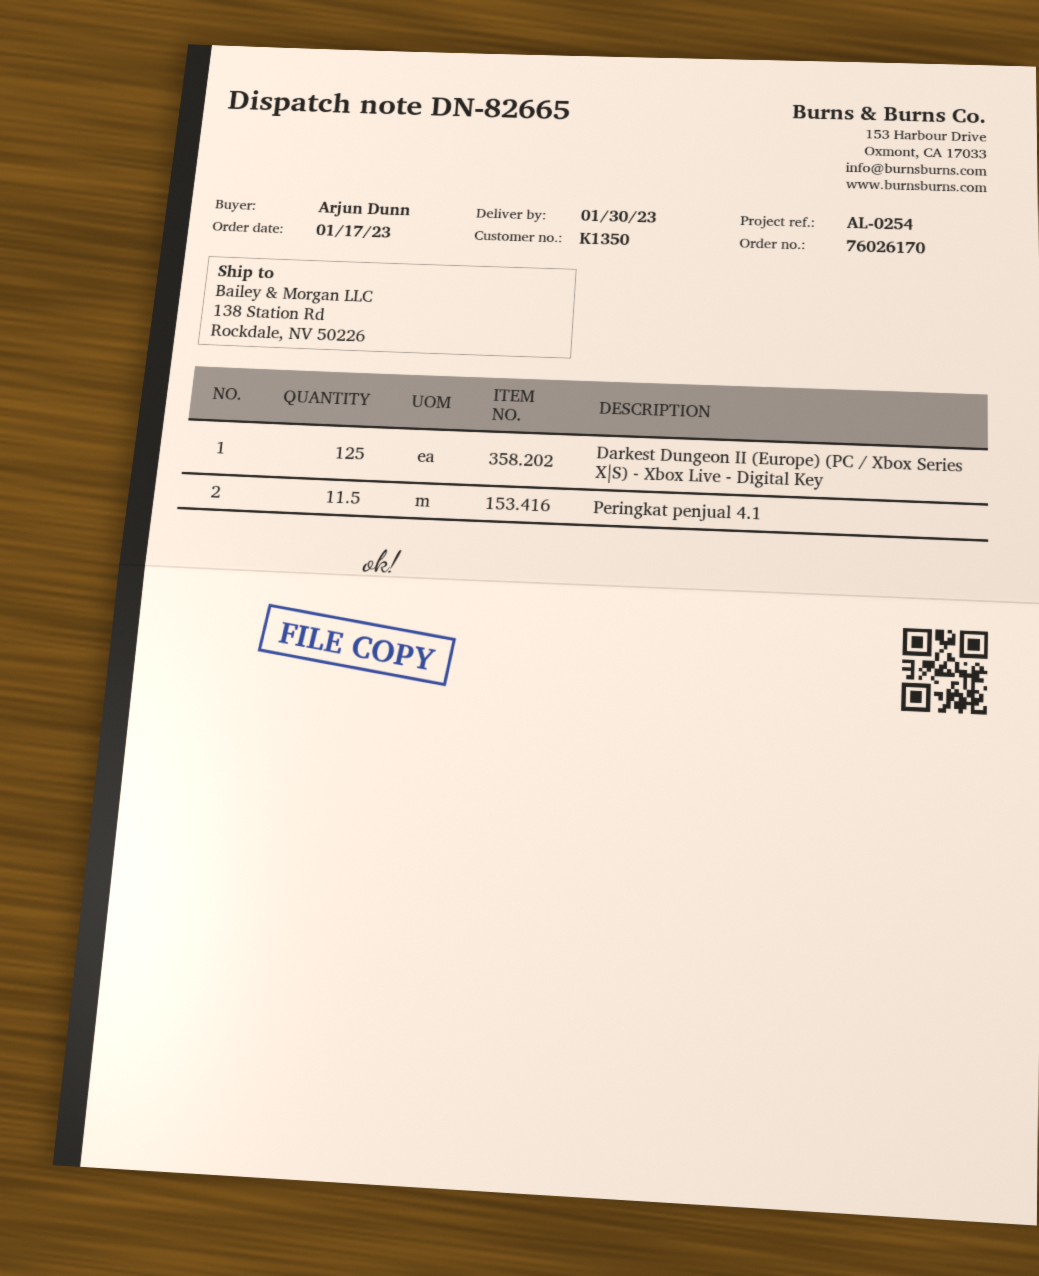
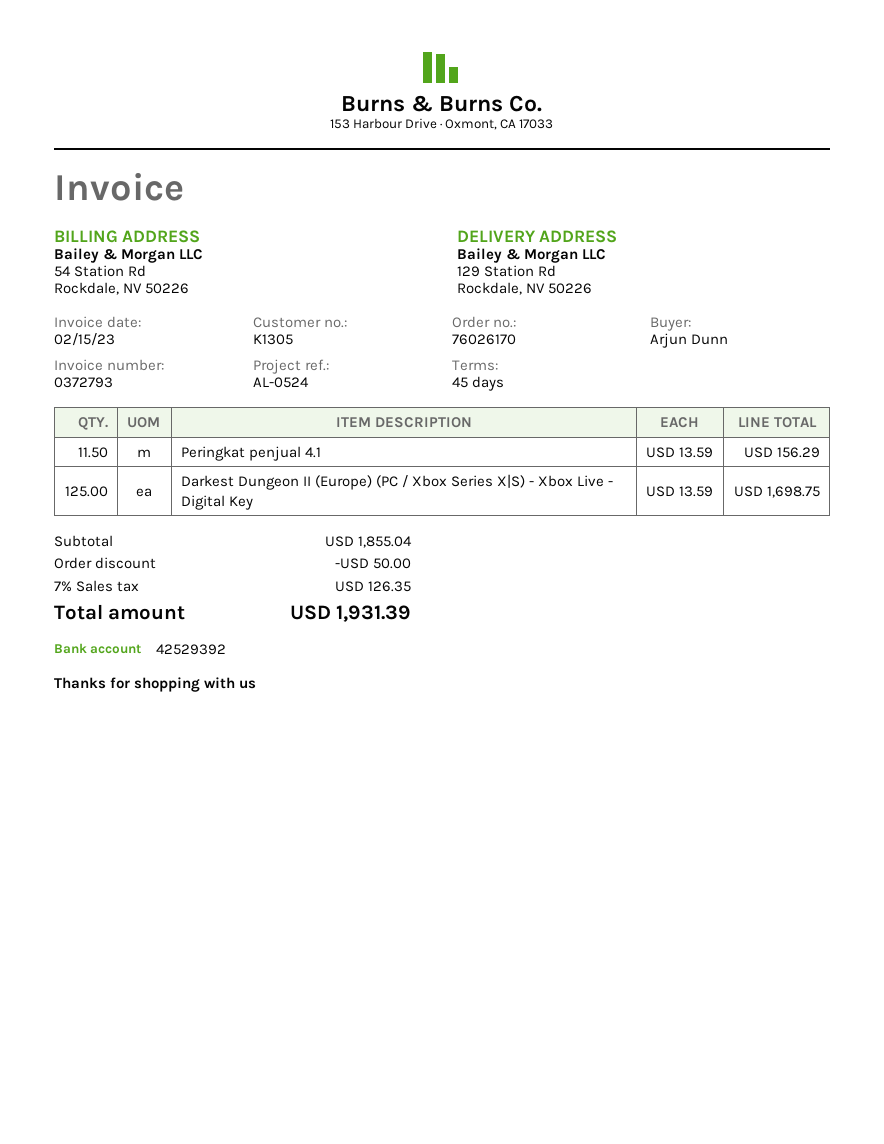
customer number: K1350 -> K1305
reference: AL-0254 -> AL-0524
ship to: 138 Station Rd, Rockdale, NV 50226 -> 129 Station Rd, Rockdale, NV 50226

